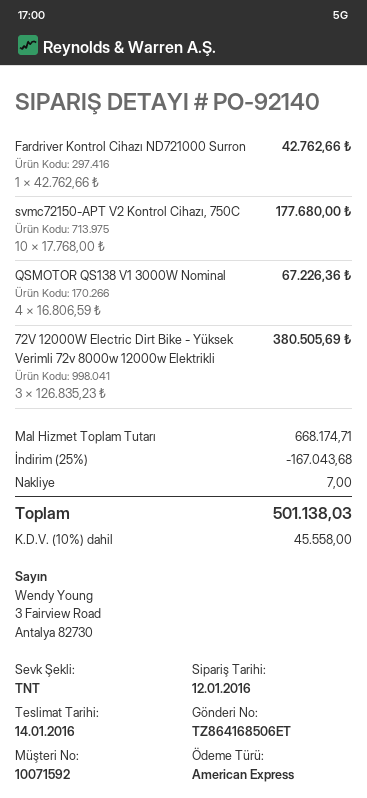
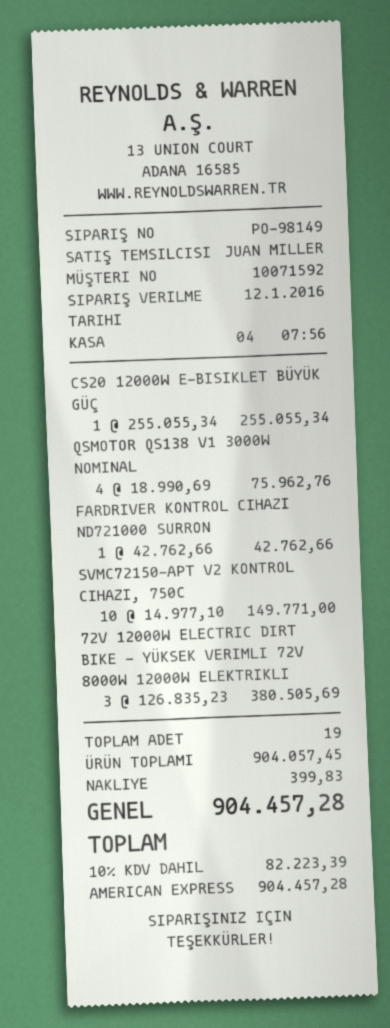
order number: PO-92140 -> PO-98149
svmc72150-APT V2 Kontrol Cihazı, 750C: 10 x 17768.00 = 177680.00 -> 10 x 14977.10 = 149771.00
QSMOTOR QS138 V1 3000W Nominal: 4 x 16806.59 = 67226.36 -> 4 x 18990.69 = 75962.76
CS20 12000W E-BISIKLET BÜYÜK GÜÇ: none -> 1 x 255055.34 = 255055.34
subtotal: 668174.71 -> 904057.45
discount: 25% = 167043.68 -> none
shipping: 7.00 -> 399.83
tax: 10% = 45558.00 -> 10% = 82223.39
total: 501138.03 -> 904457.28

